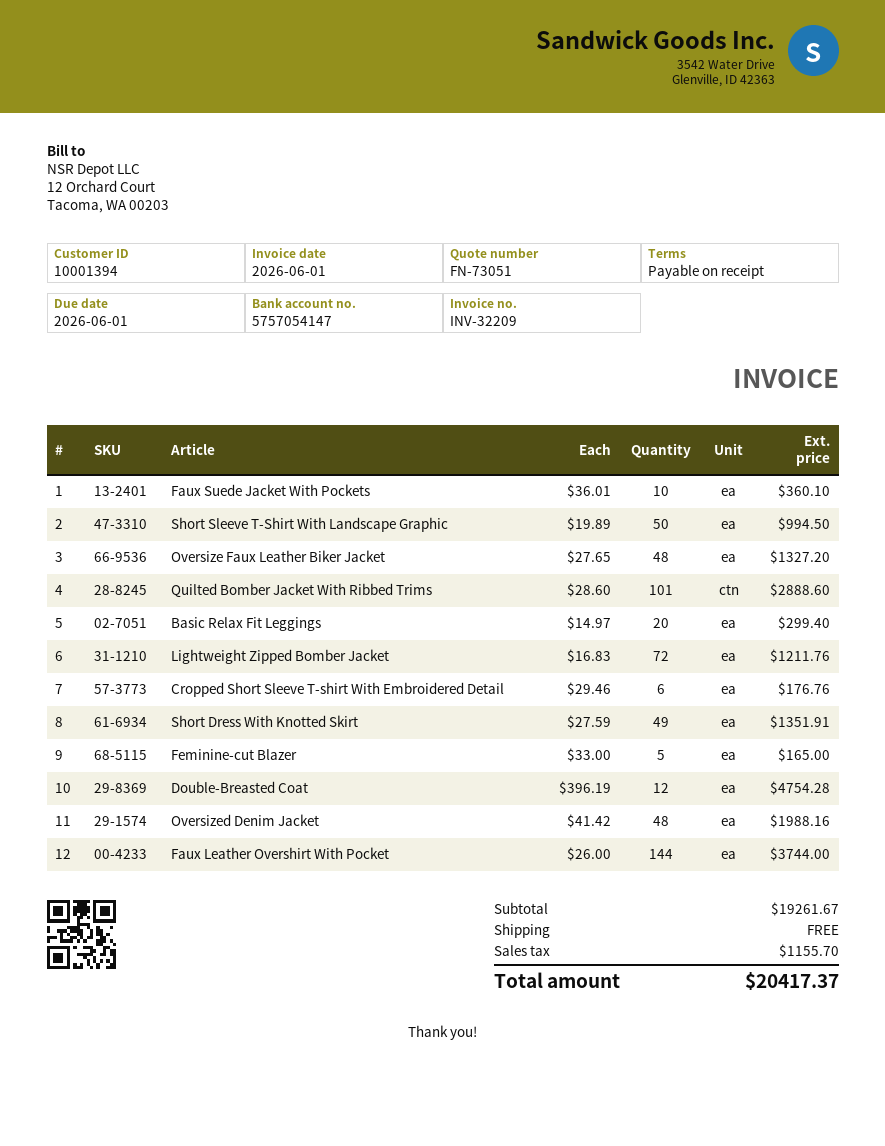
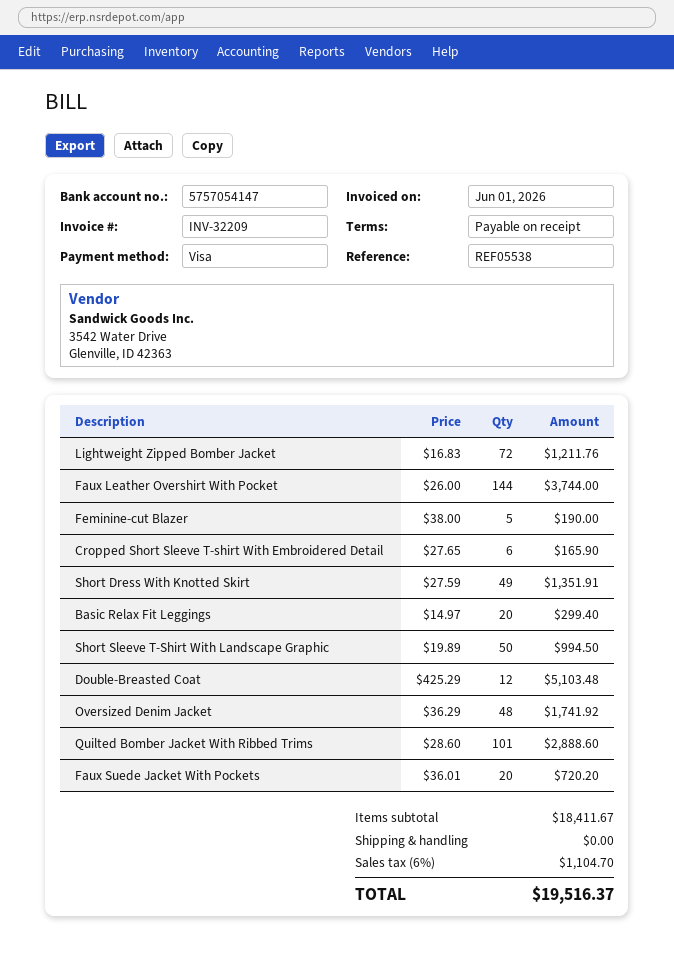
Faux Suede Jacket With Pockets: 10 x 36.01 = 360.10 -> 20 x 36.01 = 720.20
Oversize Faux Leather Biker Jacket: 48 x 27.65 = 1327.20 -> none
Cropped Short Sleeve T-shirt With Embroidered Detail: 6 x 29.46 = 176.76 -> 6 x 27.65 = 165.90
Feminine-cut Blazer: 5 x 33.00 = 165.00 -> 5 x 38.00 = 190.00
Double-Breasted Coat: 12 x 396.19 = 4754.28 -> 12 x 425.29 = 5103.48
Oversized Denim Jacket: 48 x 41.42 = 1988.16 -> 48 x 36.29 = 1741.92
subtotal: 19261.67 -> 18411.67
tax: 1155.70 -> 1104.70
total: 20417.37 -> 19516.37

